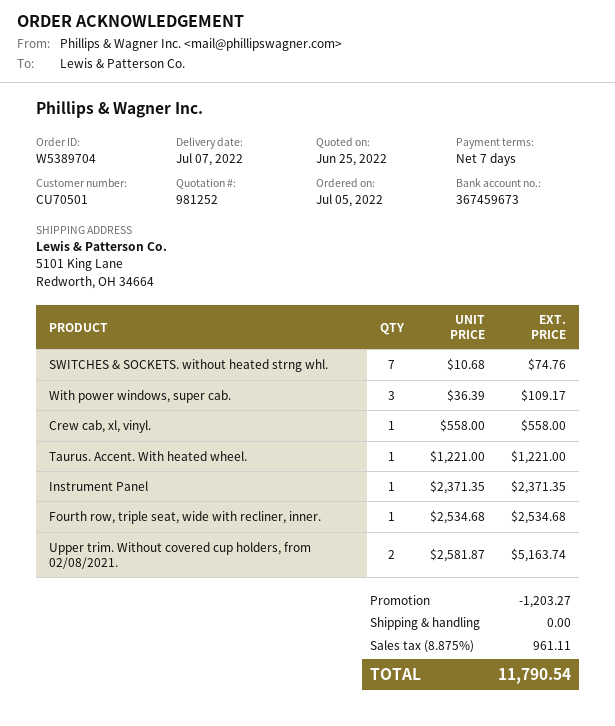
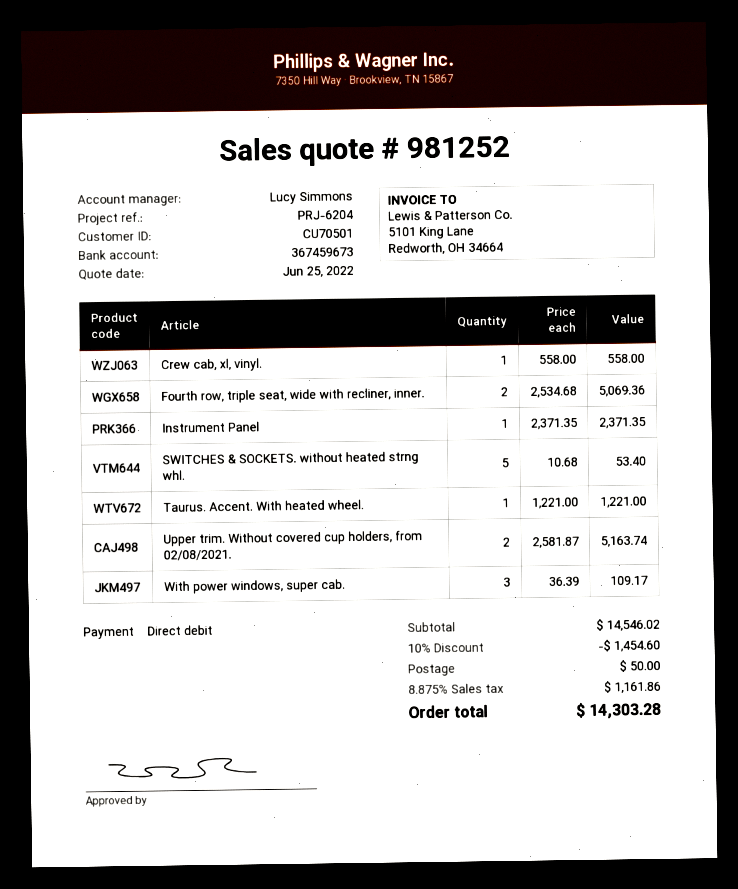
SWITCHES & SOCKETS. without heated strng whl.: 7 x 10.68 = 74.76 -> 5 x 10.68 = 53.40
Fourth row, triple seat, wide with recliner, inner.: 1 x 2534.68 = 2534.68 -> 2 x 2534.68 = 5069.36
discount: 1203.27 -> 1454.60
shipping: 0.00 -> 50.00
tax: 8.875% = 961.11 -> 8.875% = 1161.86
total: 11790.54 -> 14303.28

